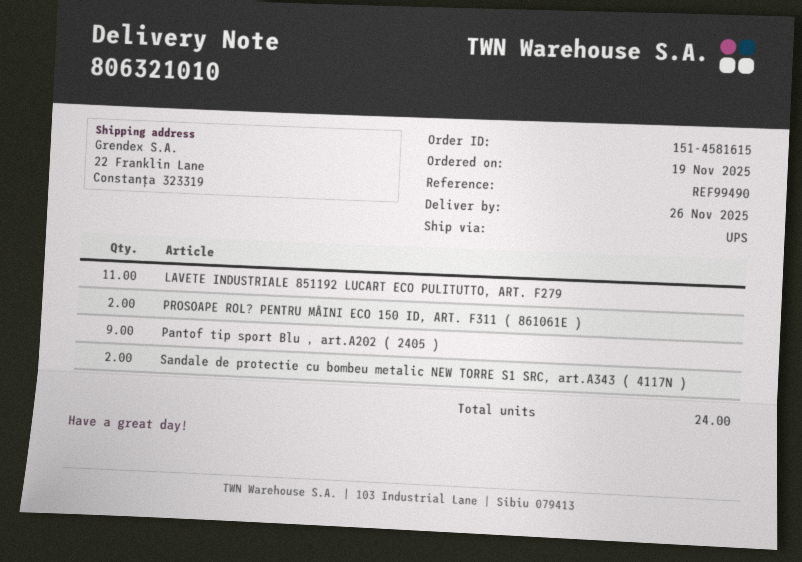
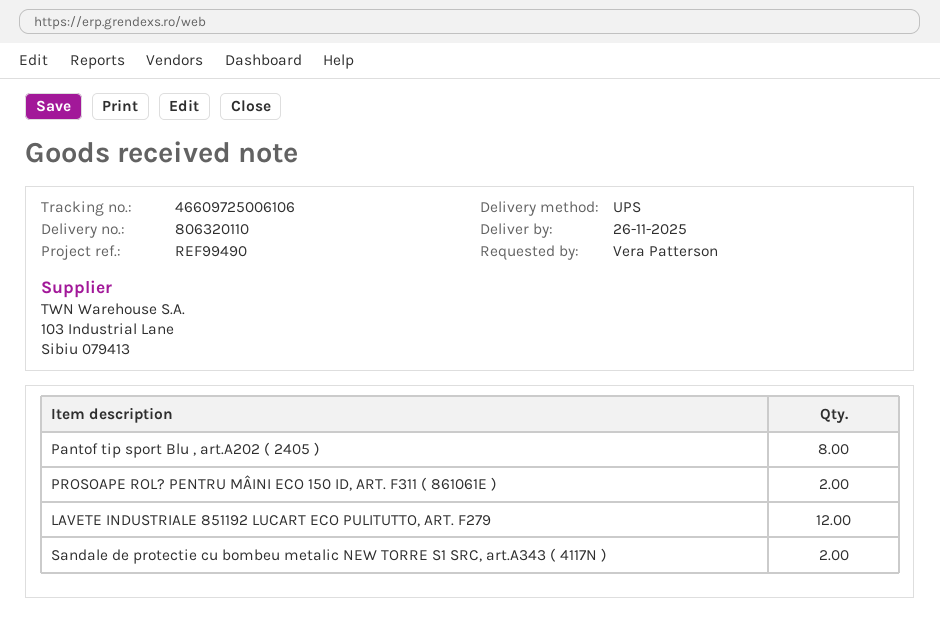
delivery note number: 806321010 -> 806320110
LAVETE INDUSTRIALE 851192 LUCART ECO PULITUTTO, ART. F279: 11 -> 12
Pantof tip sport Blu , art.A202 ( 2405 ): 9 -> 8

